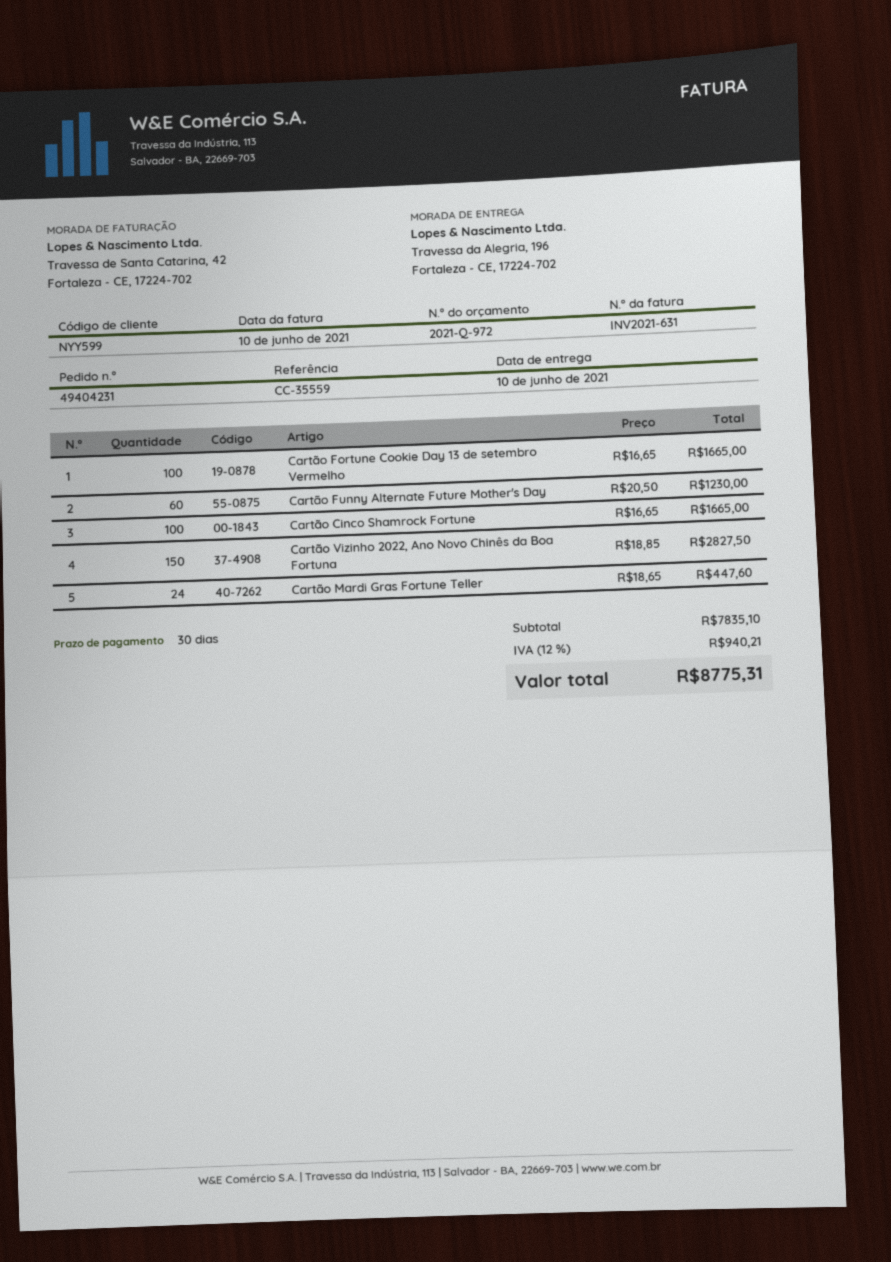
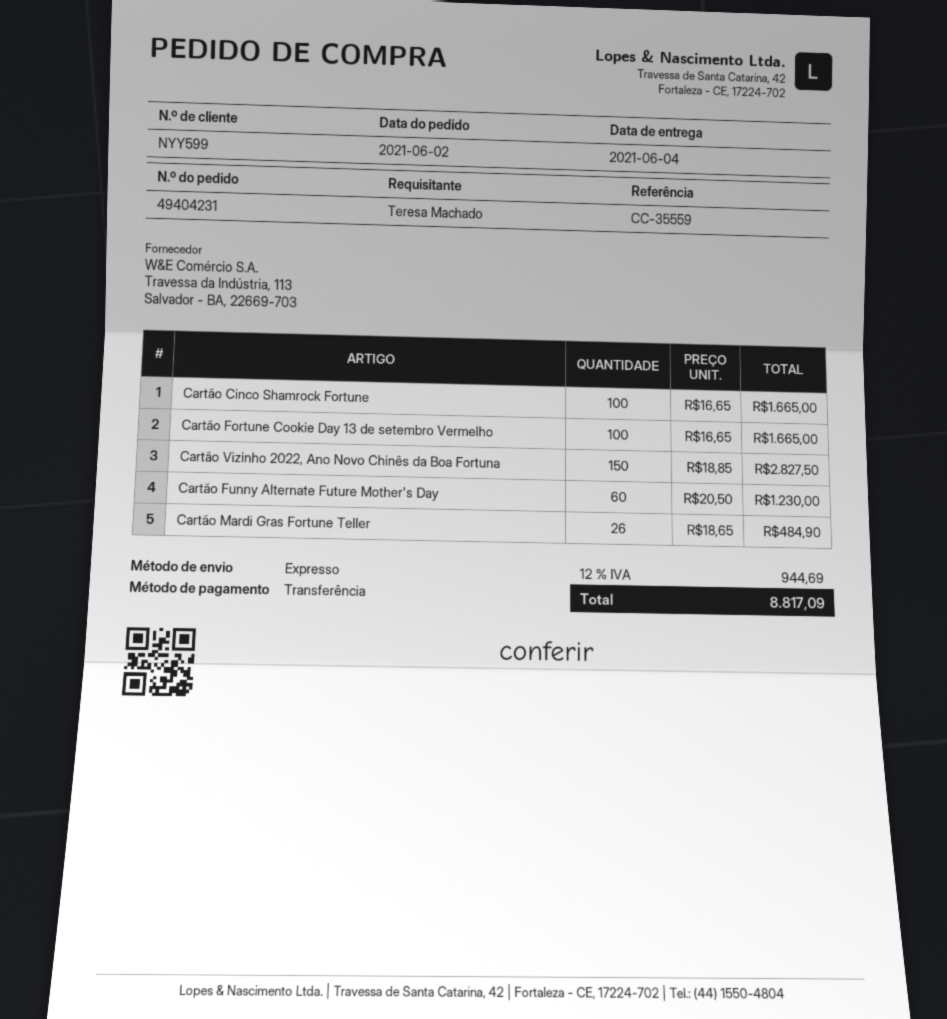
delivery date: 2021-06-10 -> 2021-06-04
Cartão Mardi Gras Fortune Teller: 24 x 18.65 = 447.60 -> 26 x 18.65 = 484.90
tax: 12% = 940.21 -> 12% = 944.69
total: 8775.31 -> 8817.09

